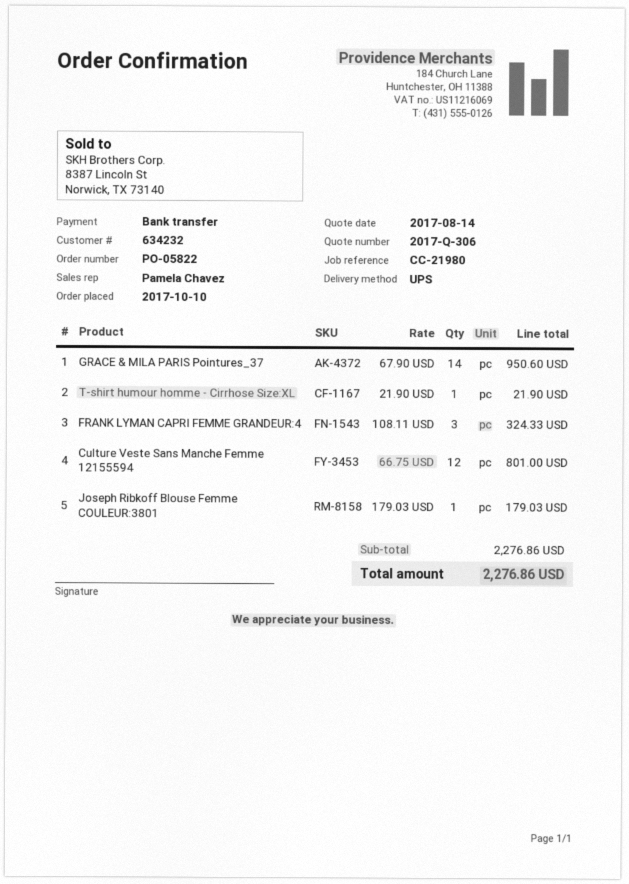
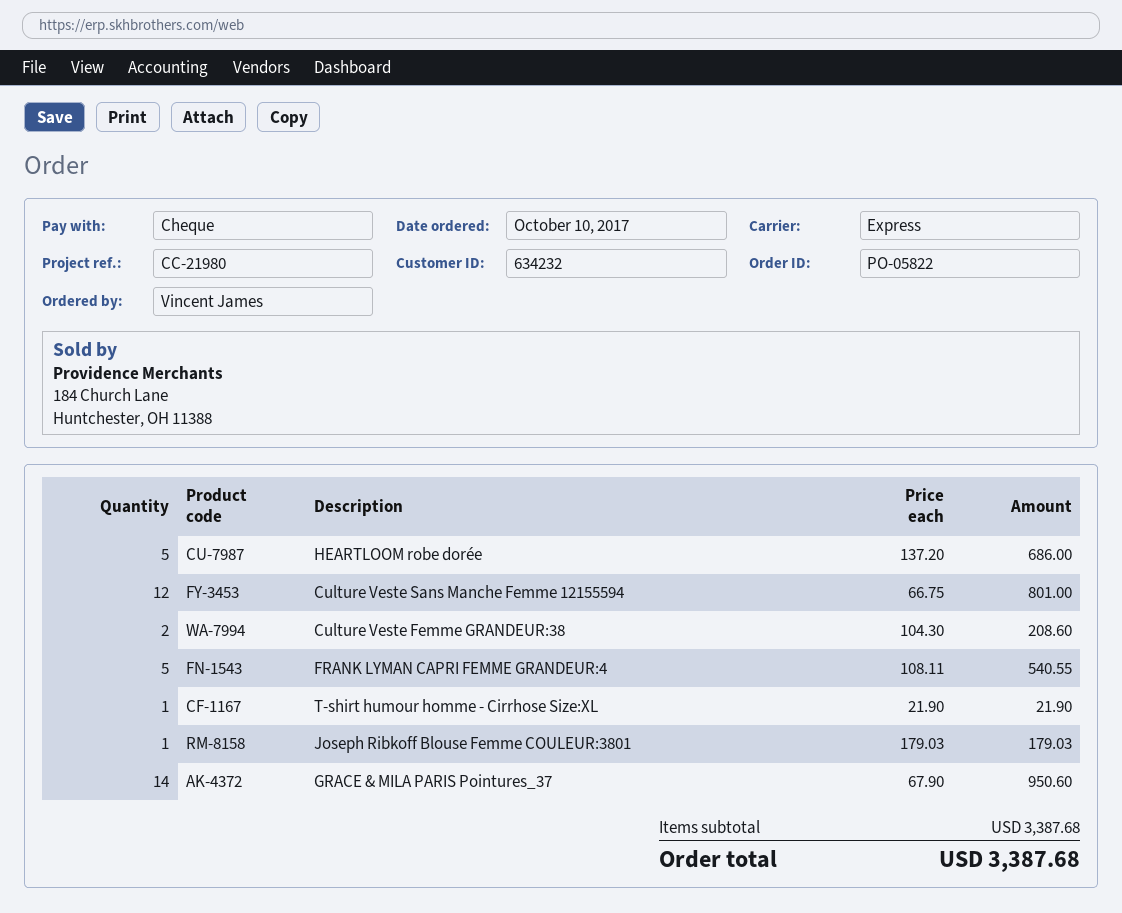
payment method: bank transfer -> cheque
shipping method: UPS -> express
FRANK LYMAN CAPRI FEMME GRANDEUR:4: 3 x 108.11 = 324.33 -> 5 x 108.11 = 540.55
HEARTLOOM robe dorée: none -> 5 x 137.20 = 686.00
Culture Veste Femme GRANDEUR:38: none -> 2 x 104.30 = 208.60
subtotal: 2276.86 -> 3387.68
total: 2276.86 -> 3387.68

